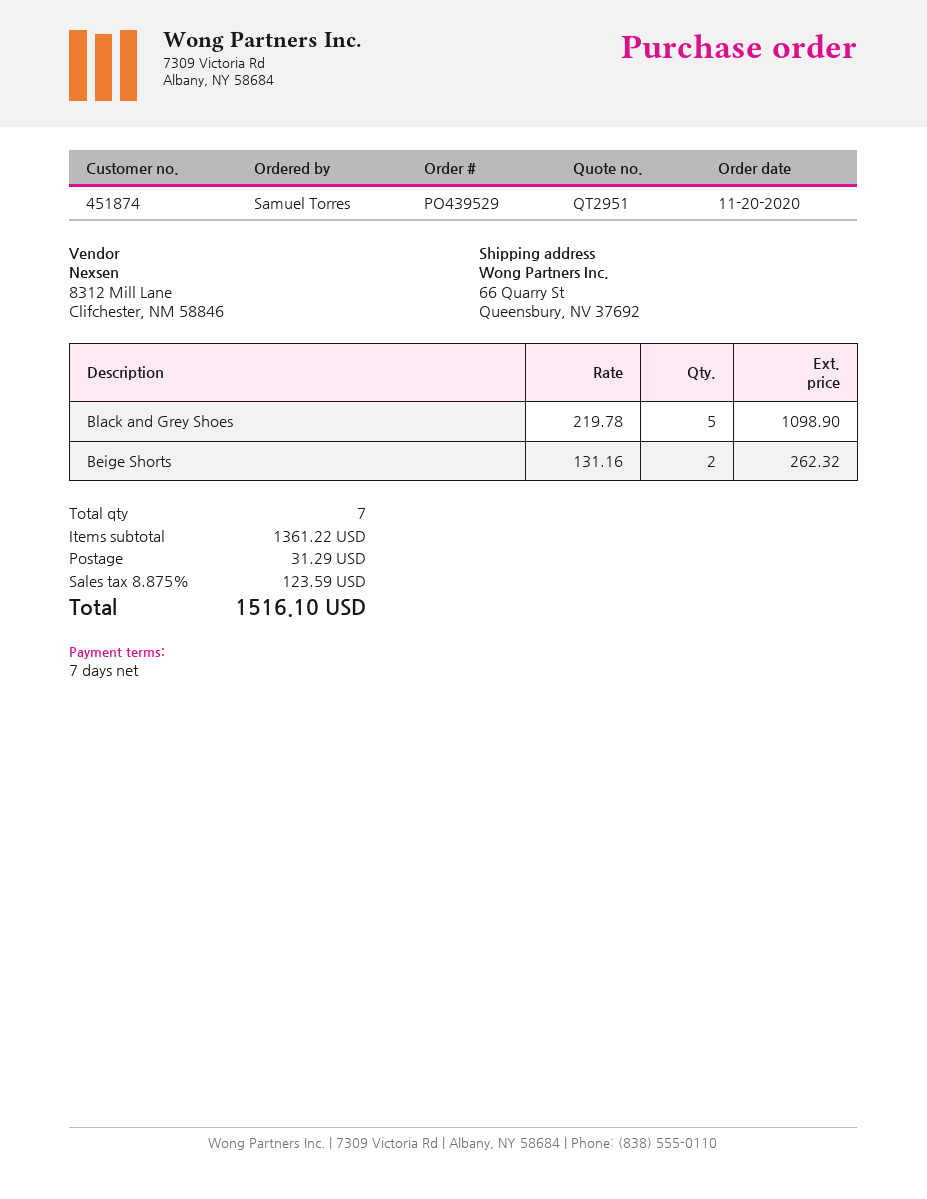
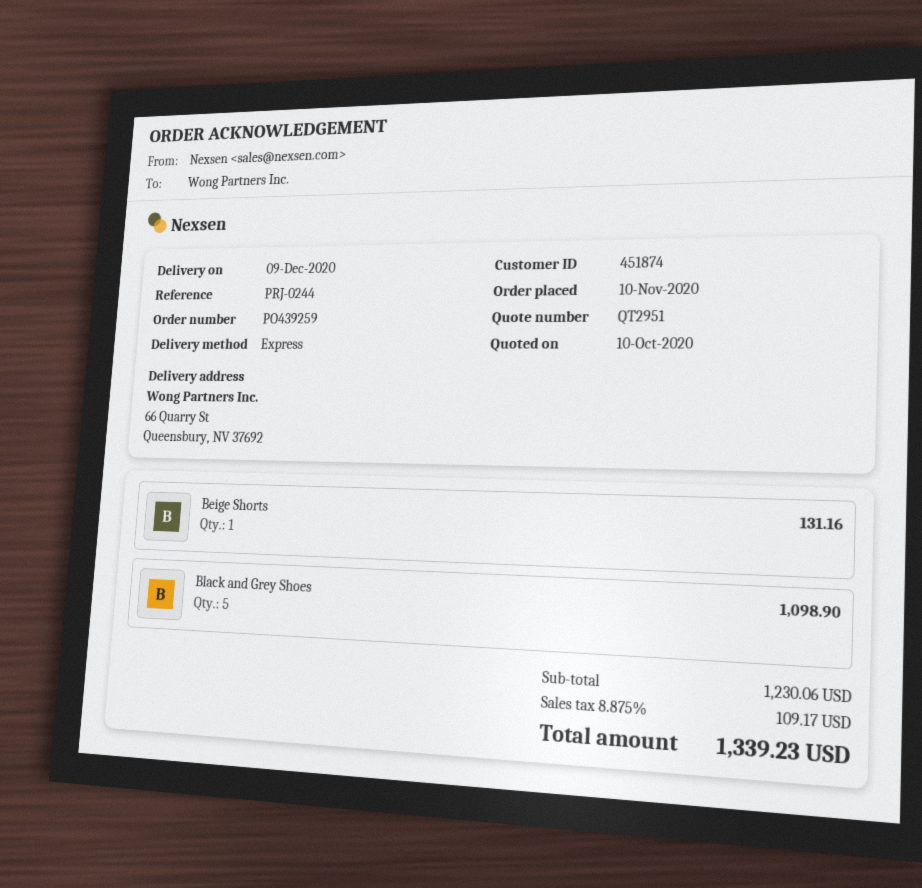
order number: PO439529 -> PO439259
order date: 2020-11-20 -> 2020-11-10
Beige Shorts: 2 for 262.32 -> 1 for 131.16
subtotal: 1361.22 -> 1230.06
shipping: 31.29 -> none
tax: 8.875% = 123.59 -> 8.875% = 109.17
total: 1516.10 -> 1339.23

